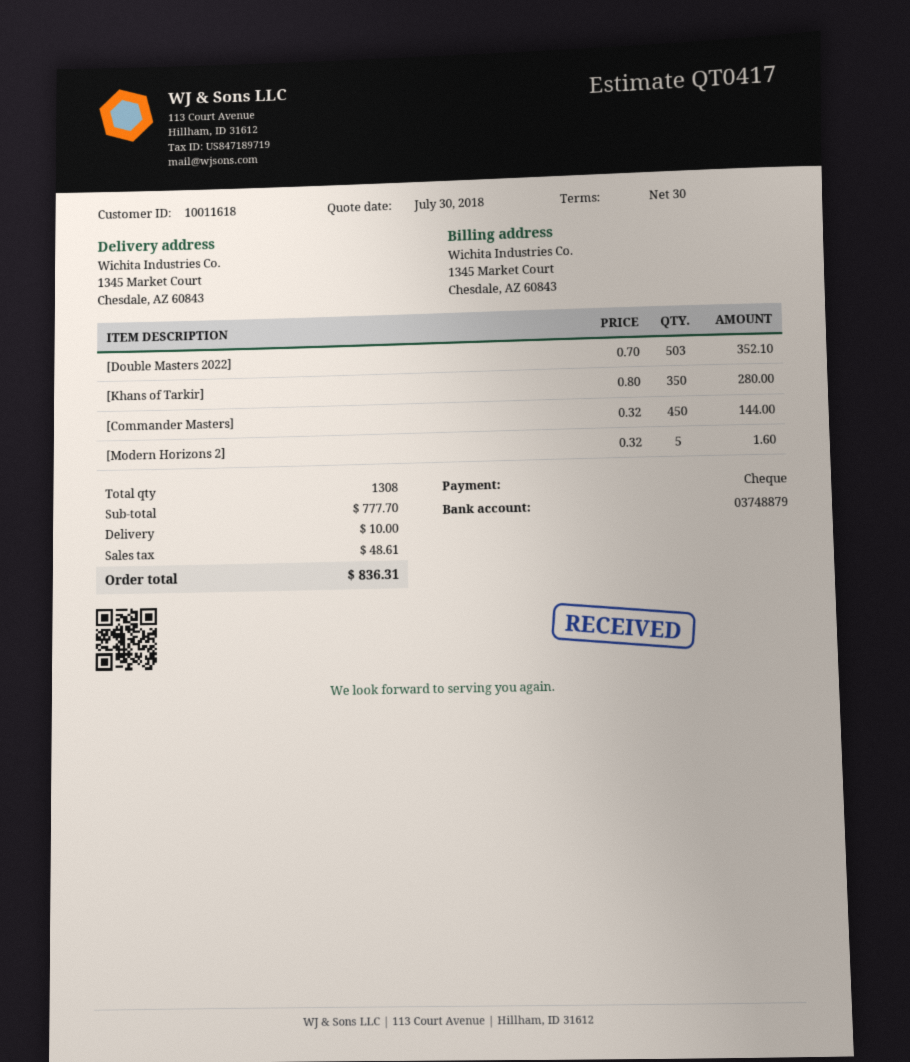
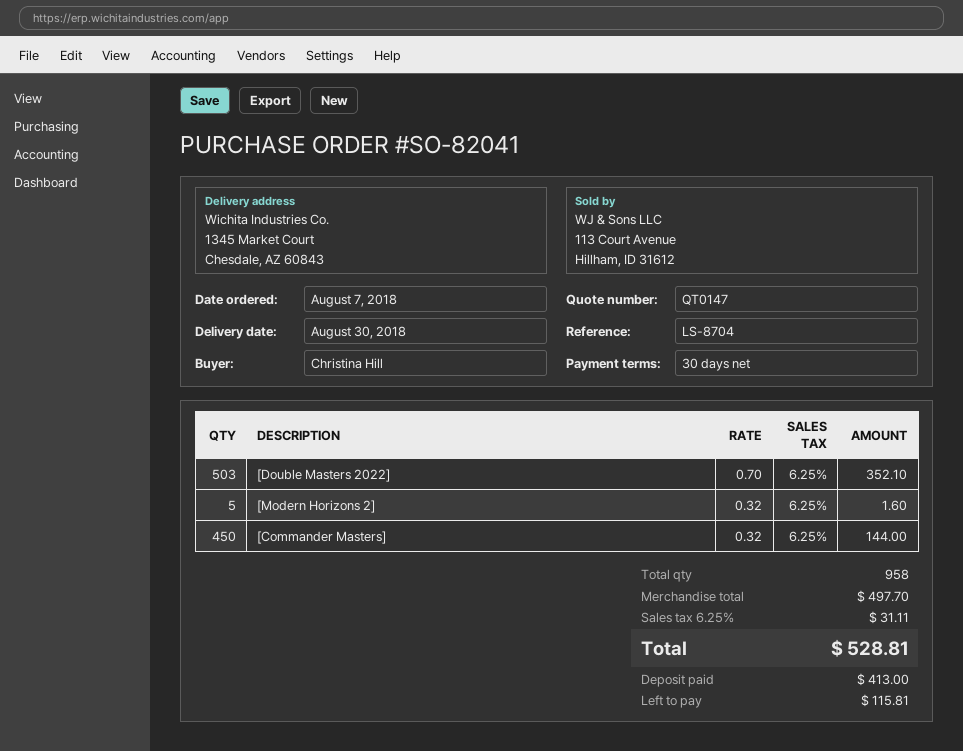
quote number: QT0417 -> QT0147
[Khans of Tarkir]: 350 x 0.80 = 280.00 -> none
total quantity: 1308 -> 958
subtotal: 777.70 -> 497.70
shipping: 10.00 -> none
tax: 48.61 -> 31.11
total: 836.31 -> 528.81

